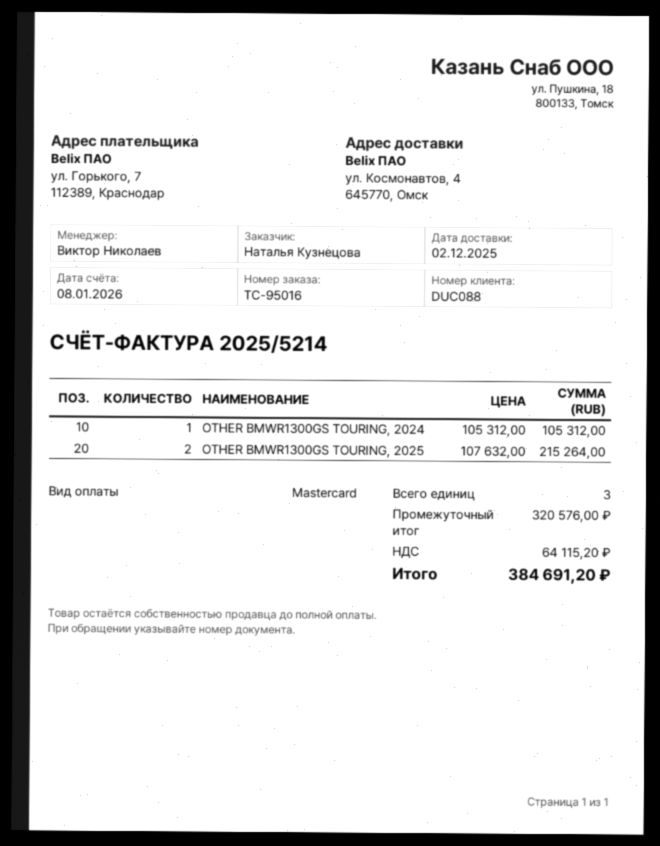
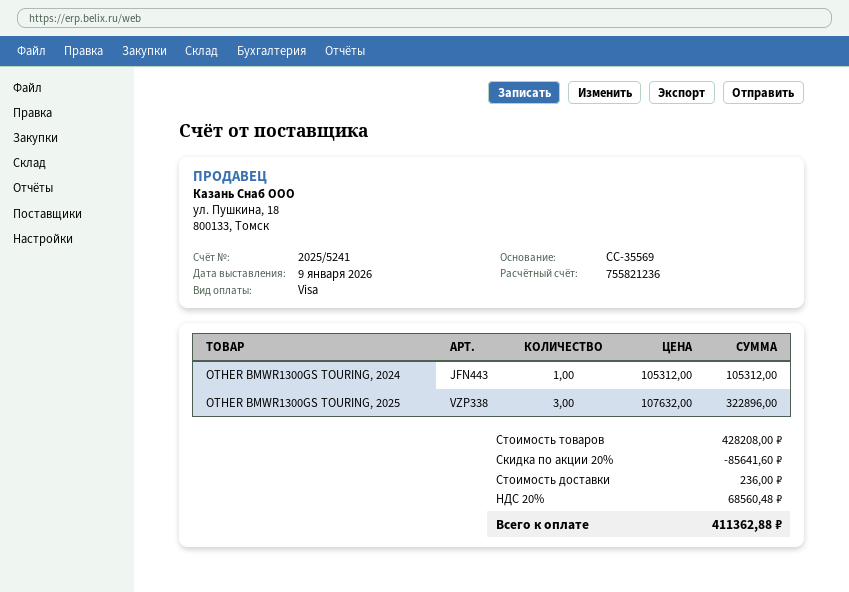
invoice number: 2025/5214 -> 2025/5241
invoice date: 2026-01-08 -> 2026-01-09
payment method: Mastercard -> Visa
OTHER BMWR1300GS TOURING, 2025: 2 x 107632.00 = 215264.00 -> 3 x 107632.00 = 322896.00
subtotal: 320576.00 -> 428208.00
discount: none -> 20% = 85641.60
shipping: none -> 236.00
tax: 64115.20 -> 68560.48
total: 384691.20 -> 411362.88

